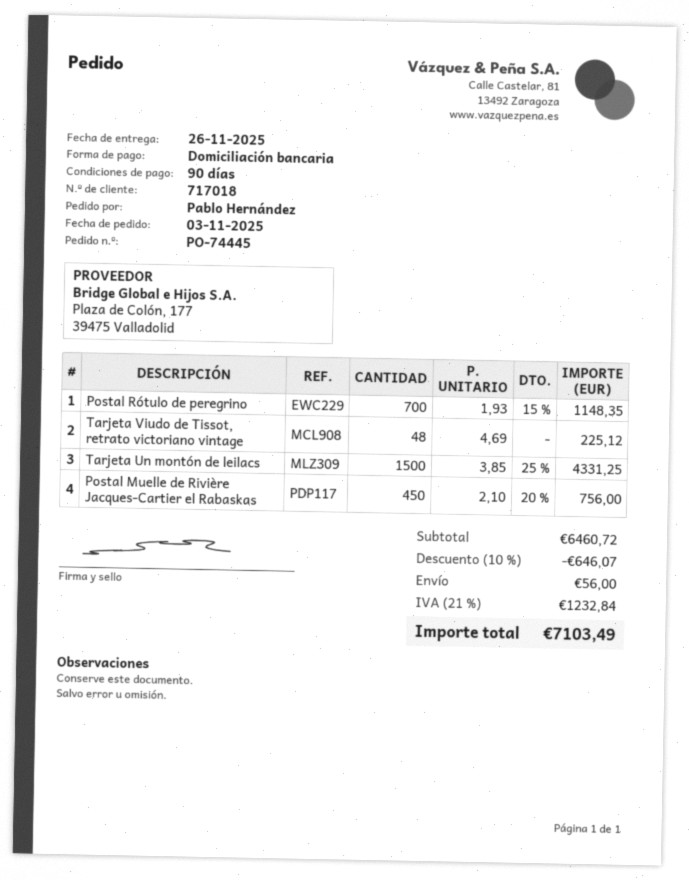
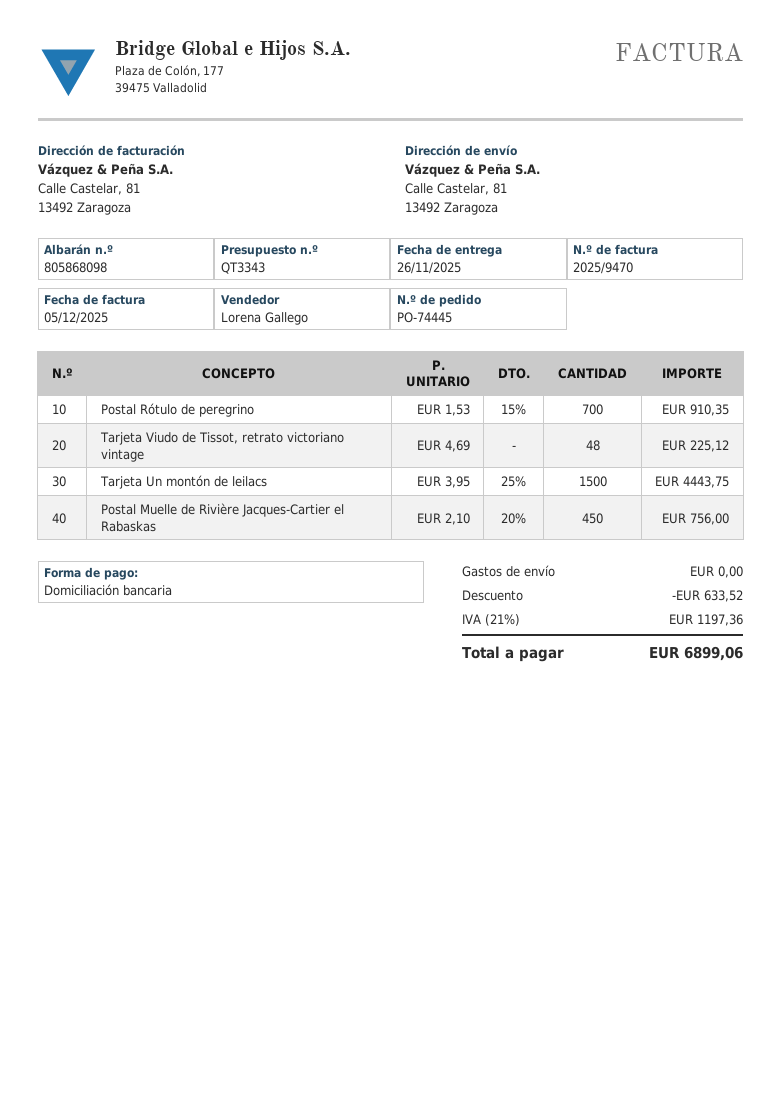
Postal Rótulo de peregrino: 700 x 1.93 - 15% = 1148.35 -> 700 x 1.53 - 15% = 910.35
Tarjeta Un montón de leilacs: 1500 x 3.85 - 25% = 4331.25 -> 1500 x 3.95 - 25% = 4443.75
discount: 646.07 -> 633.52
shipping: 56.00 -> 0.00
tax: 21% = 1232.84 -> 21% = 1197.36
total: 7103.49 -> 6899.06

